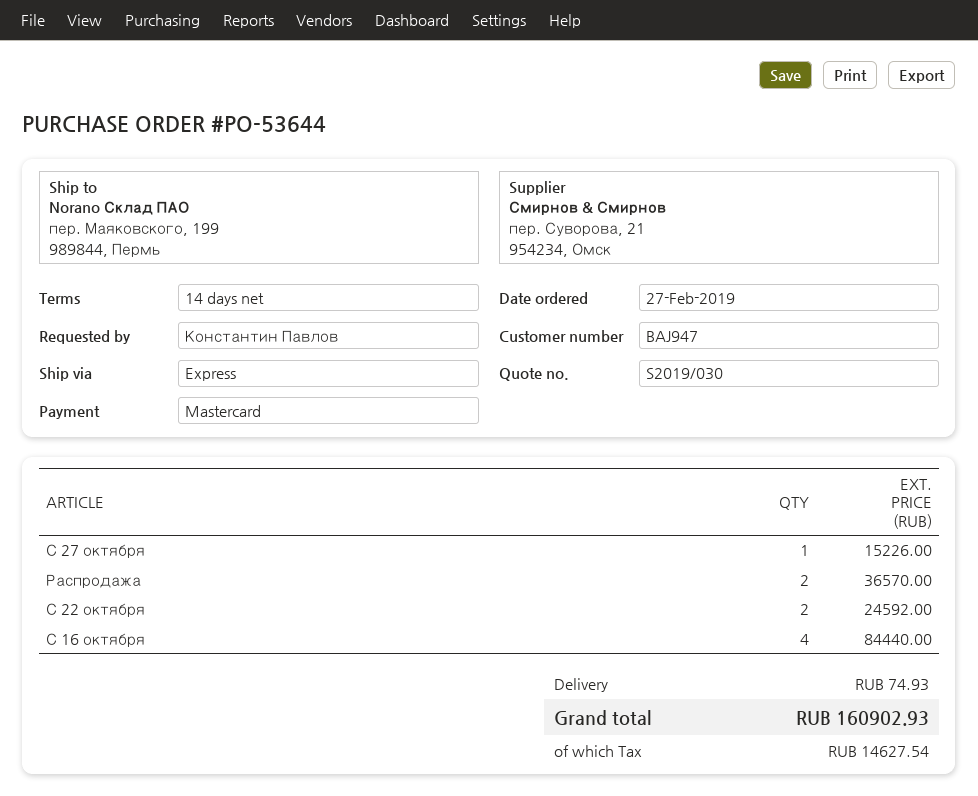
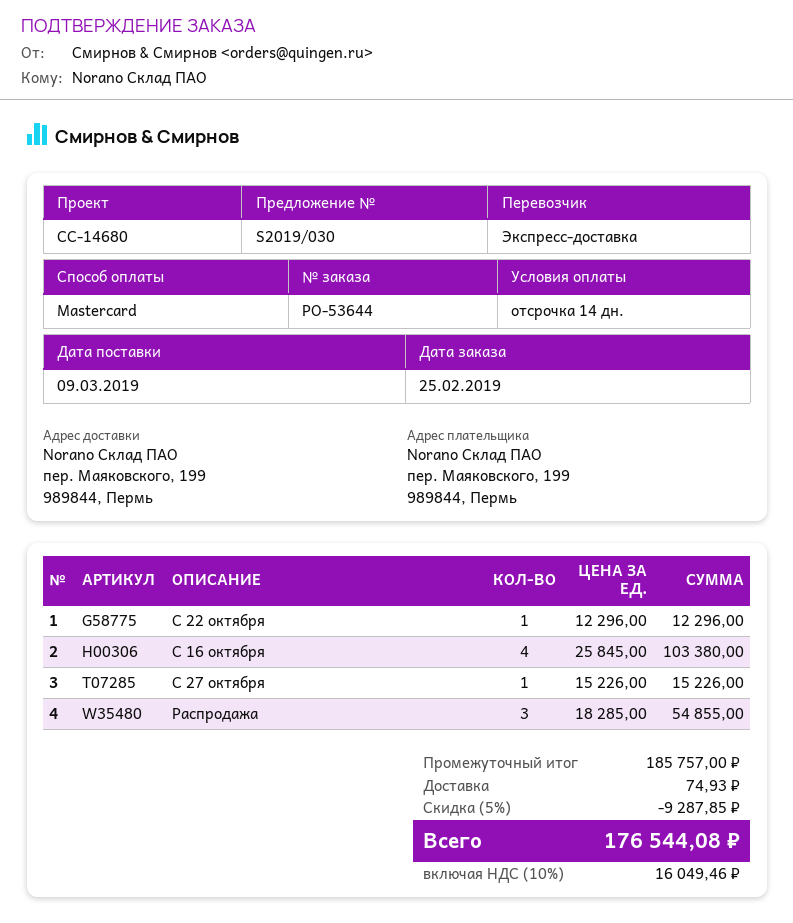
order date: 2019-02-27 -> 2019-02-25
Распродажа: 2 for 36570.00 -> 3 for 54855.00
С 22 октября: 2 for 24592.00 -> 1 for 12296.00
С 16 октября: 4 for 84440.00 -> 4 for 103380.00
discount: none -> 5% = 9287.85
tax: 14627.54 -> 16049.46
total: 160902.93 -> 176544.08

